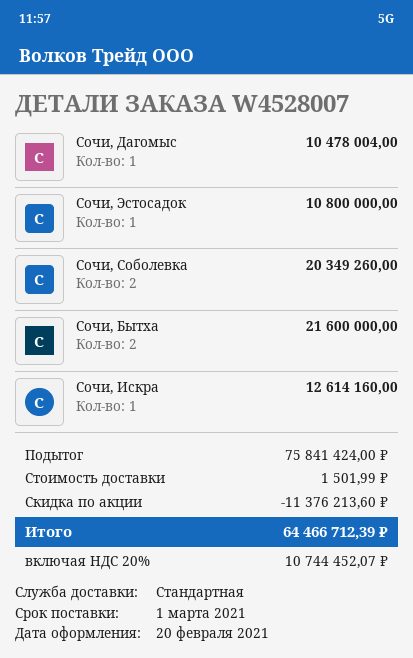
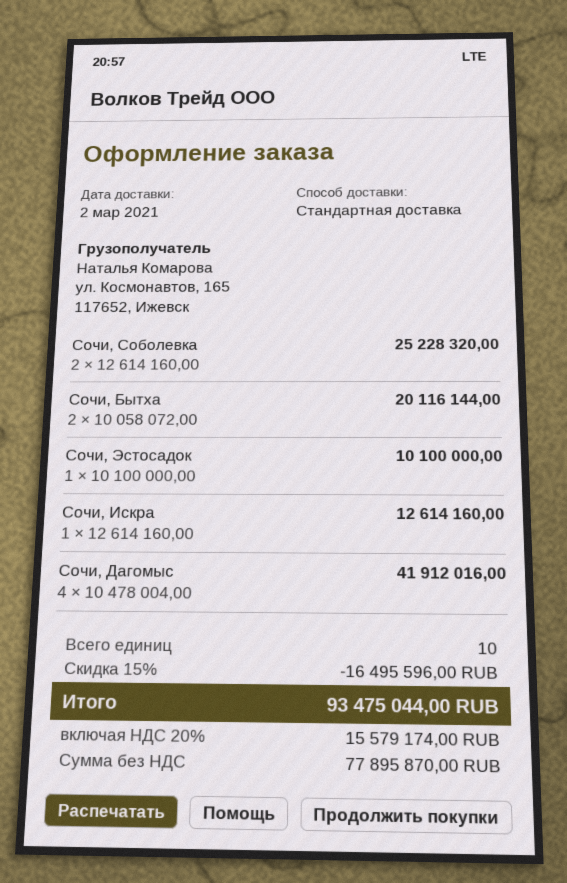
delivery date: 2021-03-01 -> 2021-03-02
Сочи, Дагомыс: 1 for 10478004.00 -> 4 for 41912016.00
Сочи, Эстосадок: 1 for 10800000.00 -> 1 for 10100000.00
Сочи, Соболевка: 2 for 20349260.00 -> 2 for 25228320.00
Сочи, Бытха: 2 for 21600000.00 -> 2 for 20116144.00
discount: 11376213.60 -> 16495596.00
shipping: 1501.99 -> none
tax: 20% = 10744452.07 -> 20% = 15579174.00
total: 64466712.39 -> 93475044.00

